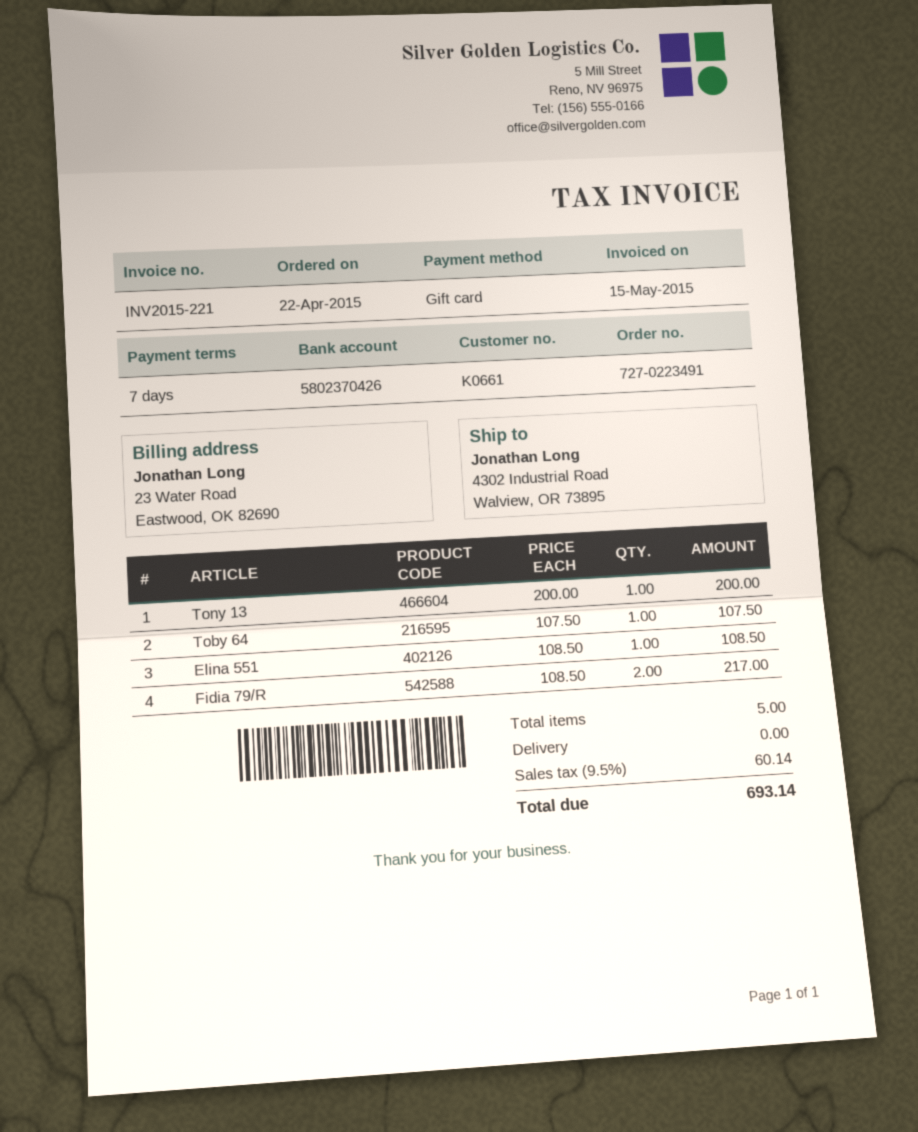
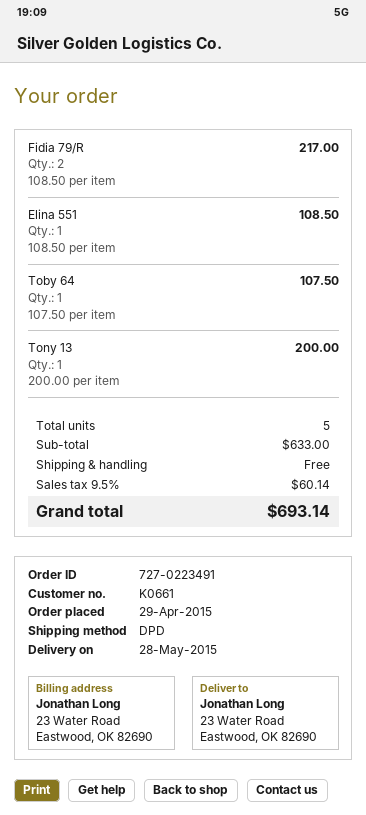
order date: 2015-04-22 -> 2015-04-29
ship to: 4302 Industrial Road, Walview, OR 73895 -> 23 Water Road, Eastwood, OK 82690

